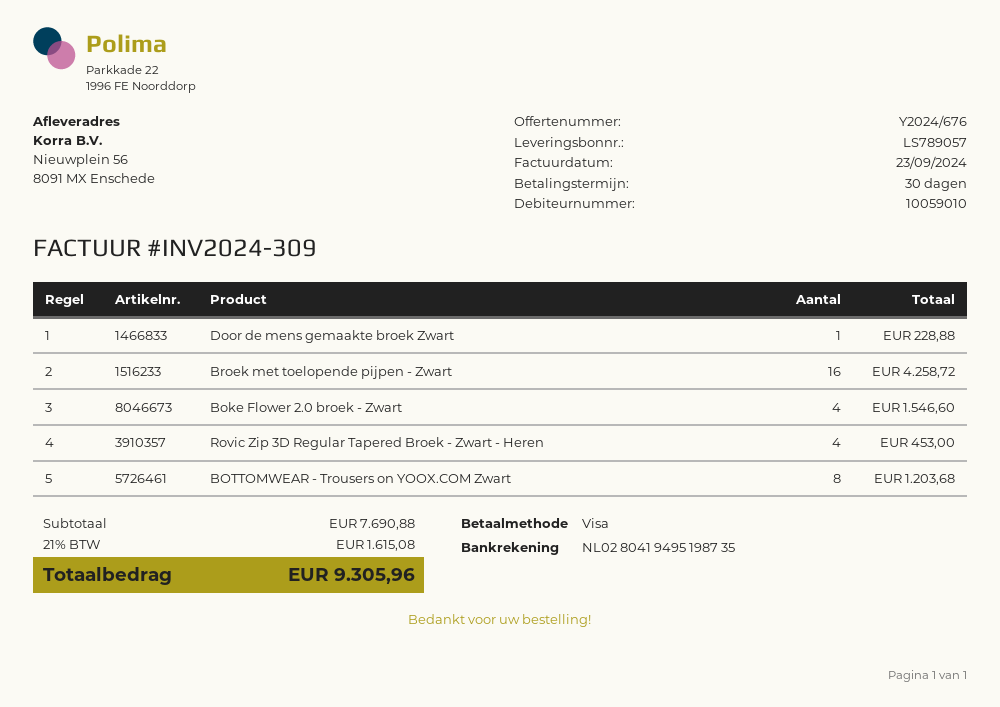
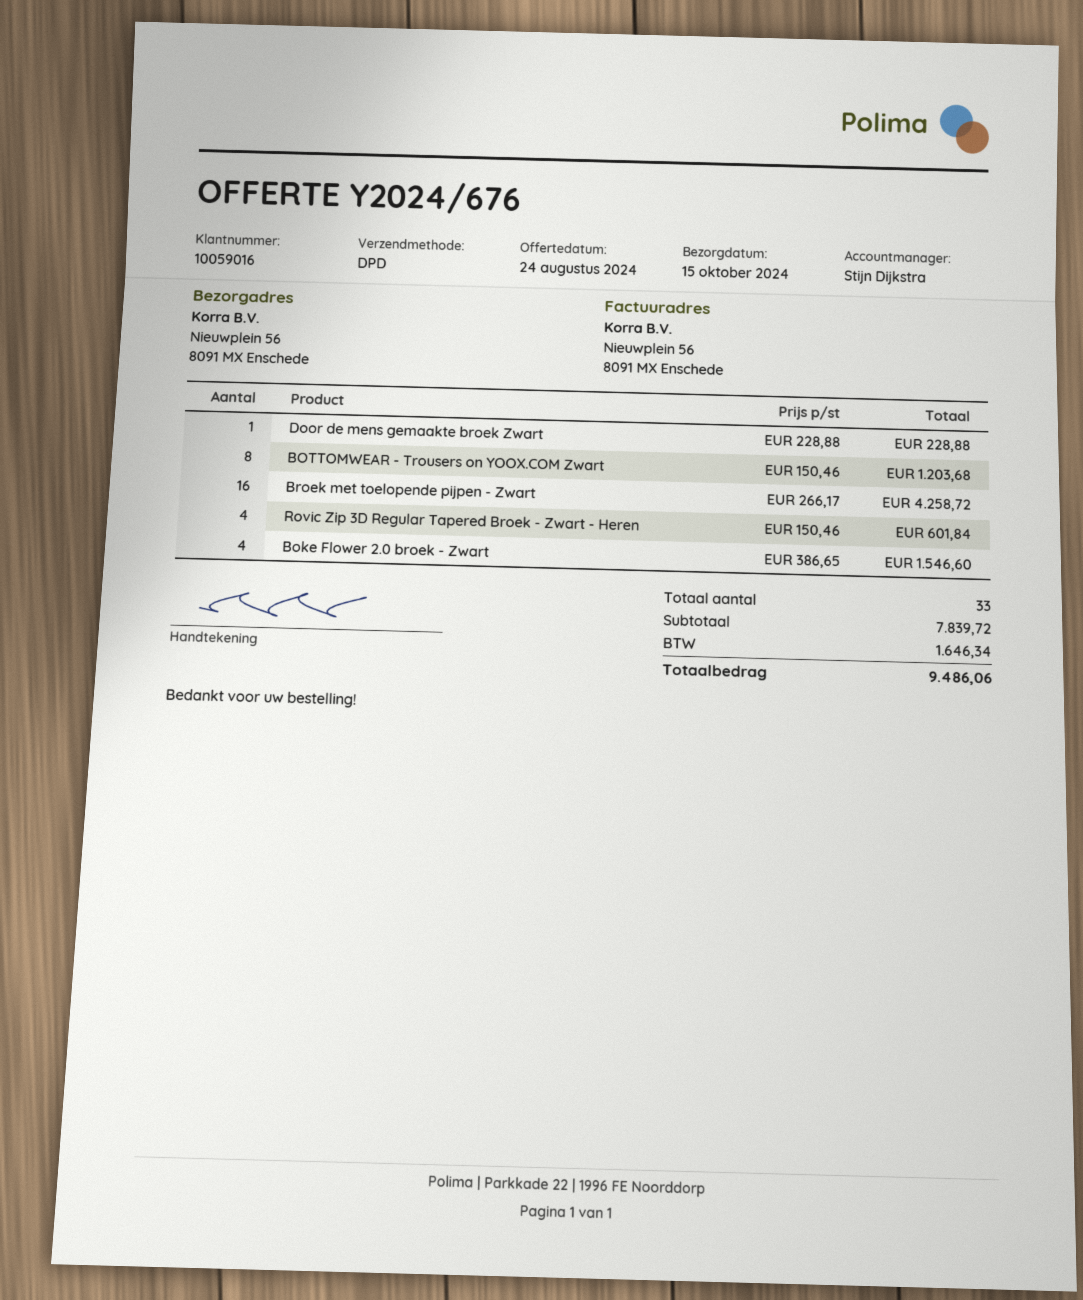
customer number: 10059010 -> 10059016
Rovic Zip 3D Regular Tapered Broek - Zwart - Heren: 4 for 453.00 -> 4 for 601.84
subtotal: 7690.88 -> 7839.72
tax: 1615.08 -> 1646.34
total: 9305.96 -> 9486.06

